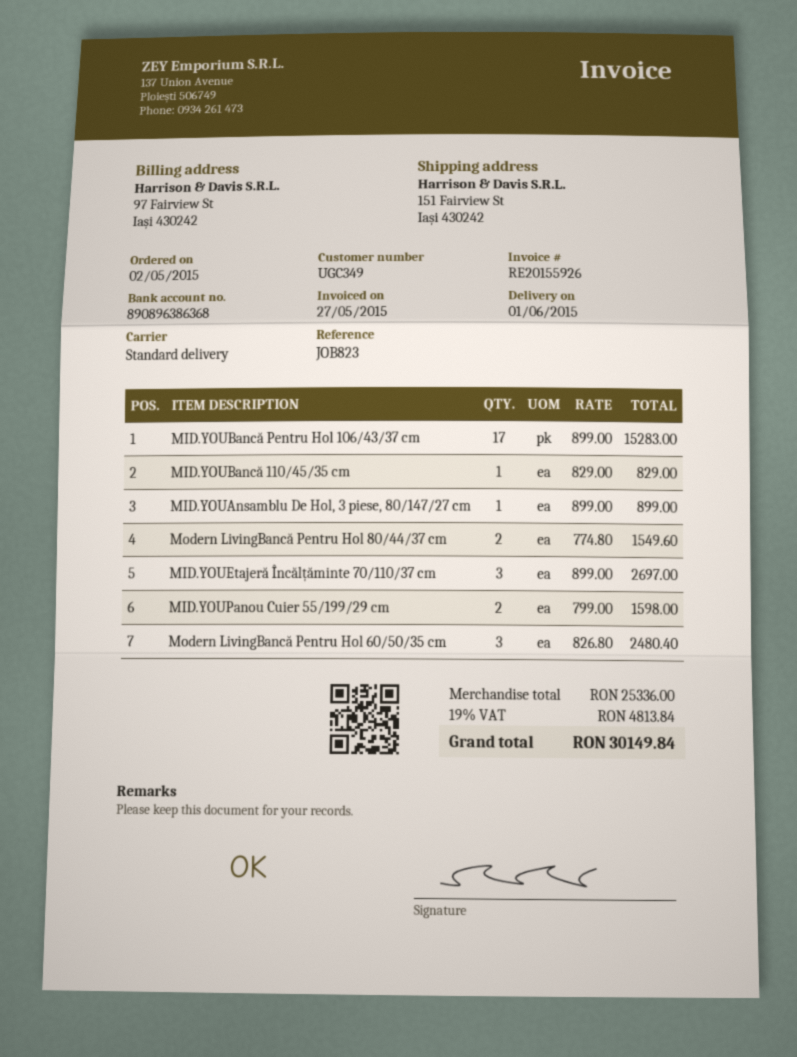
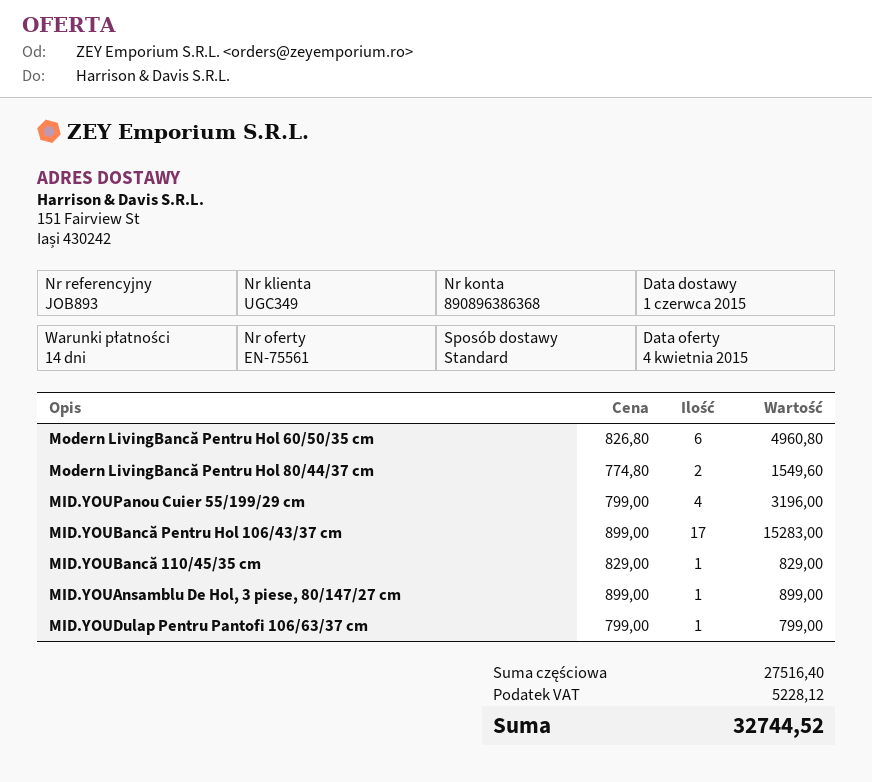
reference: JOB823 -> JOB893
MID.YOUEtajeră Încălțăminte 70/110/37 cm: 3 x 899.00 = 2697.00 -> none
MID.YOUPanou Cuier 55/199/29 cm: 2 x 799.00 = 1598.00 -> 4 x 799.00 = 3196.00
Modern LivingBancă Pentru Hol 60/50/35 cm: 3 x 826.80 = 2480.40 -> 6 x 826.80 = 4960.80
MID.YOUDulap Pentru Pantofi 106/63/37 cm: none -> 1 x 799.00 = 799.00
subtotal: 25336.00 -> 27516.40
tax: 4813.84 -> 5228.12
total: 30149.84 -> 32744.52

